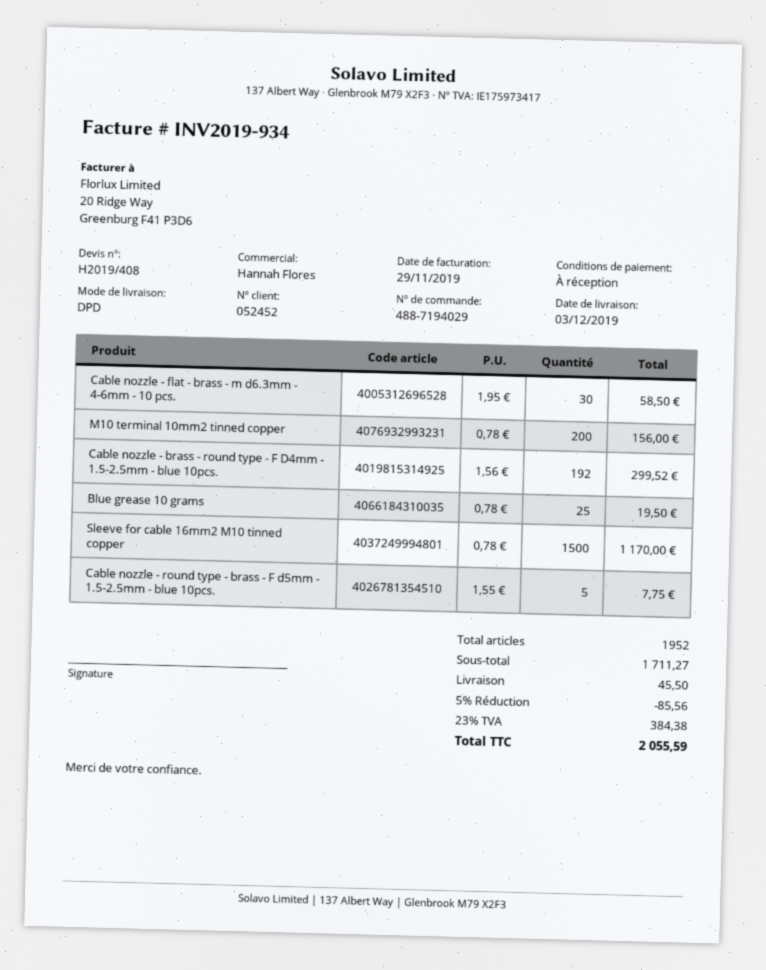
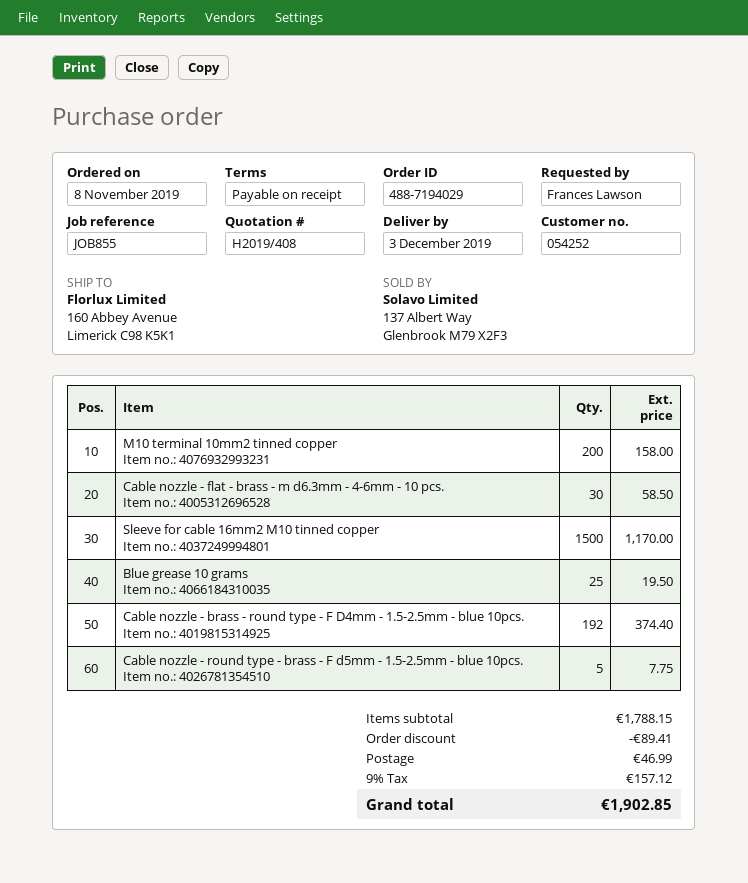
customer number: 052452 -> 054252
M10 terminal 10mm2 tinned copper: 200 for 156.00 -> 200 for 158.00
Cable nozzle - brass - round type - F D4mm - 1.5-2.5mm - blue 10pcs.: 192 for 299.52 -> 192 for 374.40
subtotal: 1711.27 -> 1788.15
discount: 85.56 -> 89.41
shipping: 45.50 -> 46.99
tax: 23% = 384.38 -> 9% = 157.12
total: 2055.59 -> 1902.85

